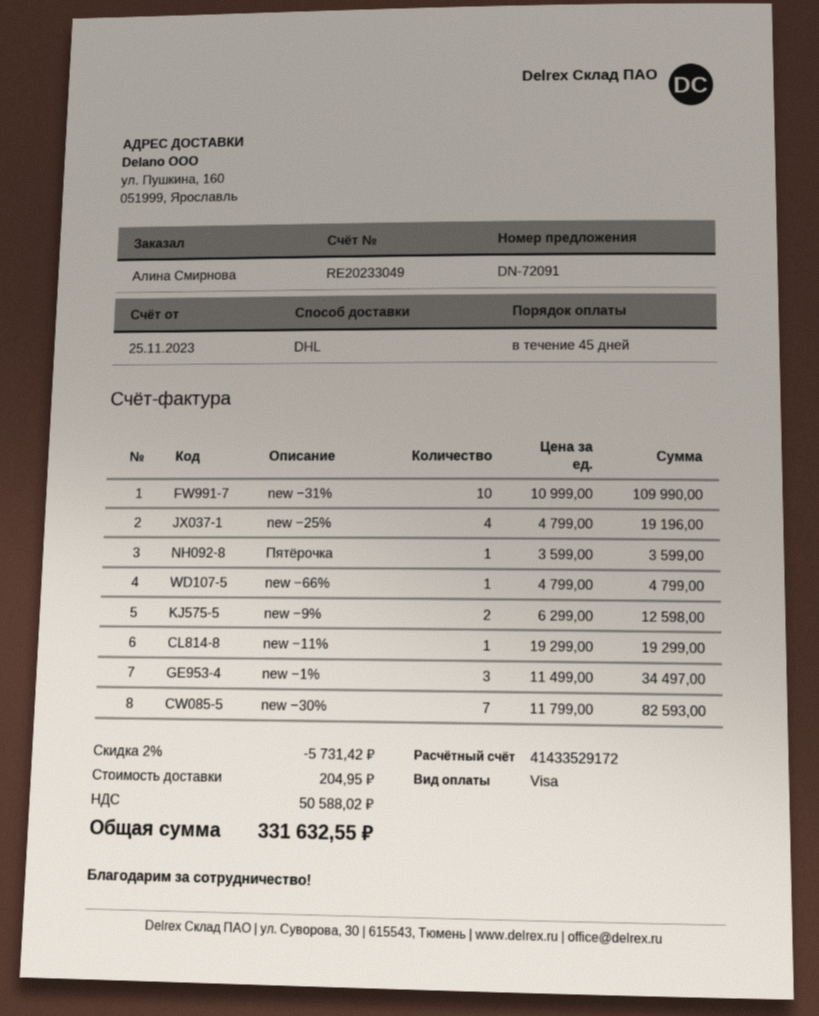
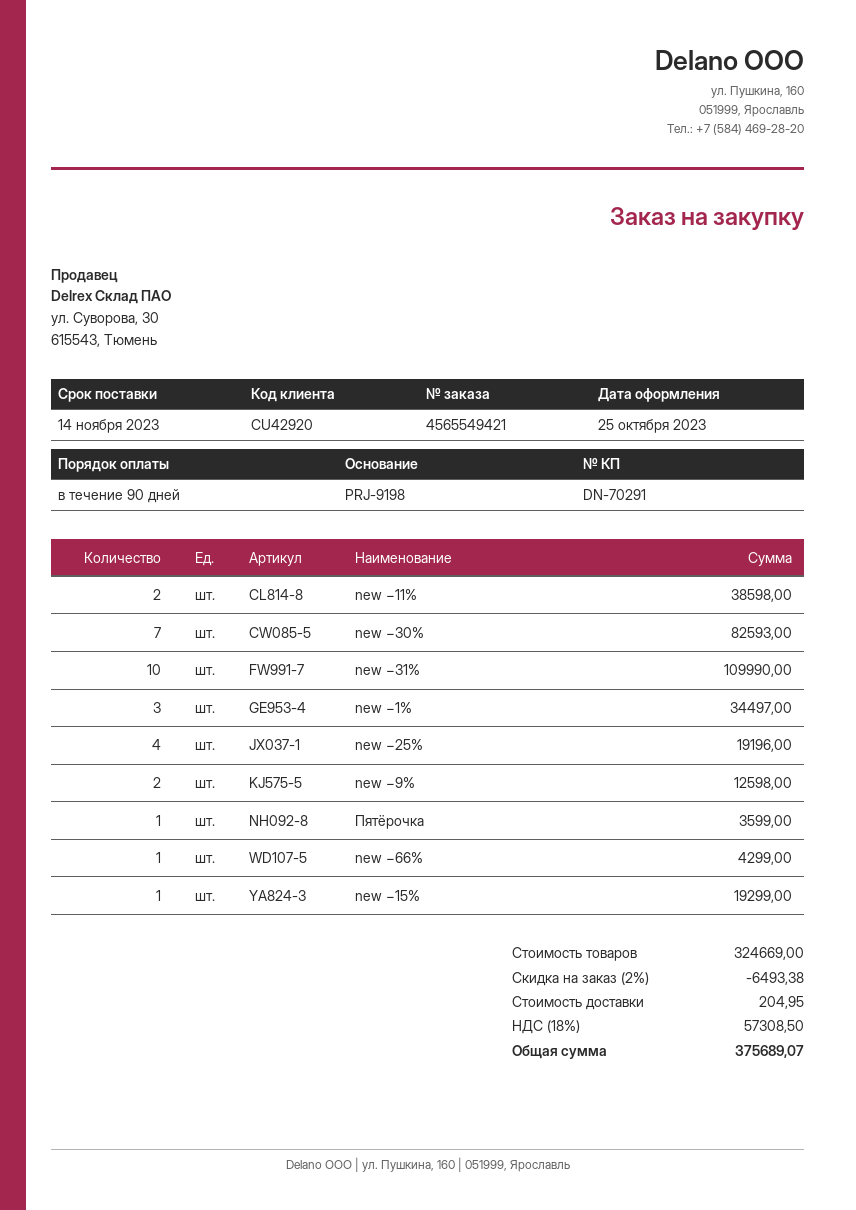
quote number: DN-72091 -> DN-70291
payment terms: 45 days -> 90 days
new −66%: 1 for 4799.00 -> 1 for 4299.00
new −11%: 1 for 19299.00 -> 2 for 38598.00
new −15%: none -> 1 for 19299.00
discount: 2% = 5731.42 -> 2% = 6493.38
tax: 50588.02 -> 57308.50
total: 331632.55 -> 375689.07

